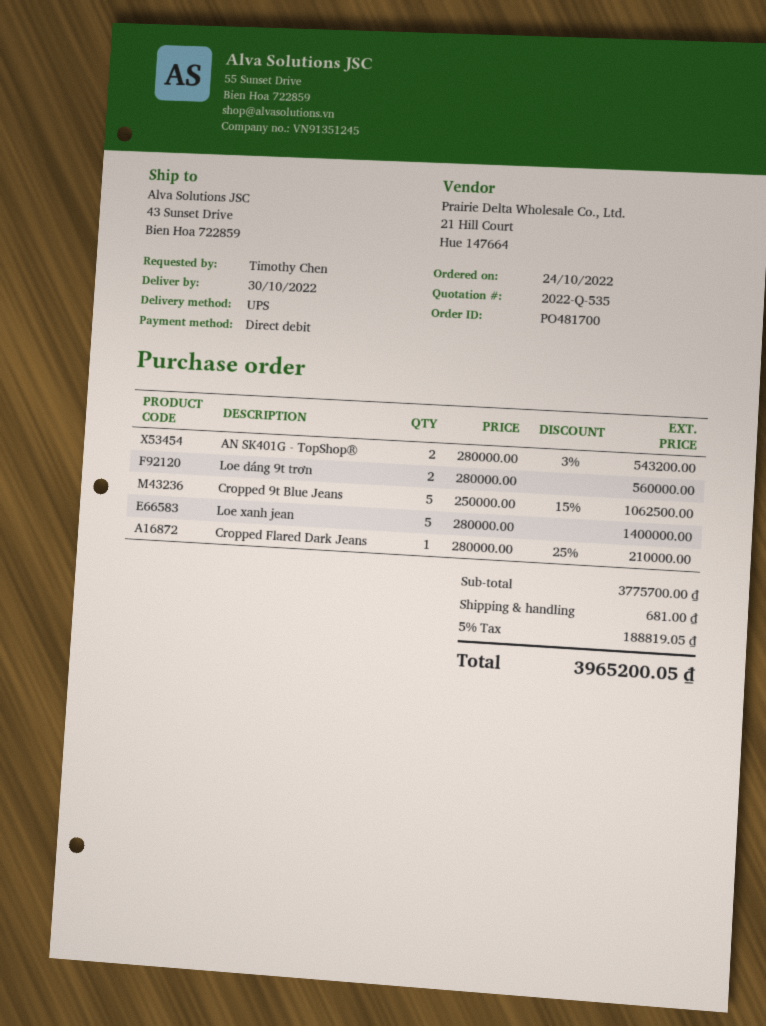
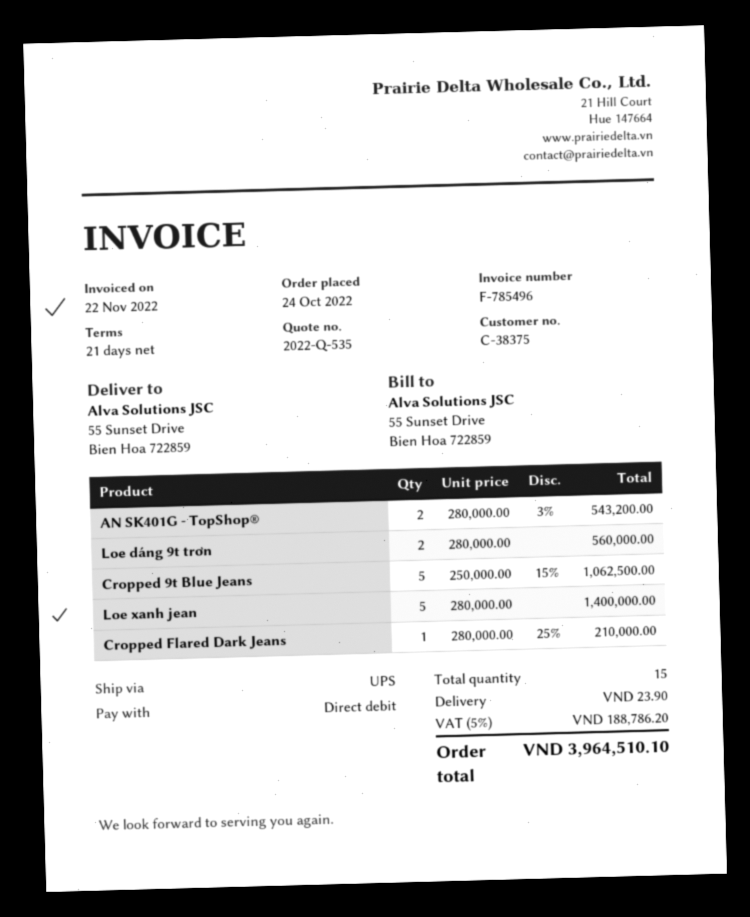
ship to: 43 Sunset Drive, Bien Hoa 722859 -> 55 Sunset Drive, Bien Hoa 722859
shipping: 681.00 -> 23.90
tax: 5% = 188819.05 -> 5% = 188786.20
total: 3965200.05 -> 3964510.10

